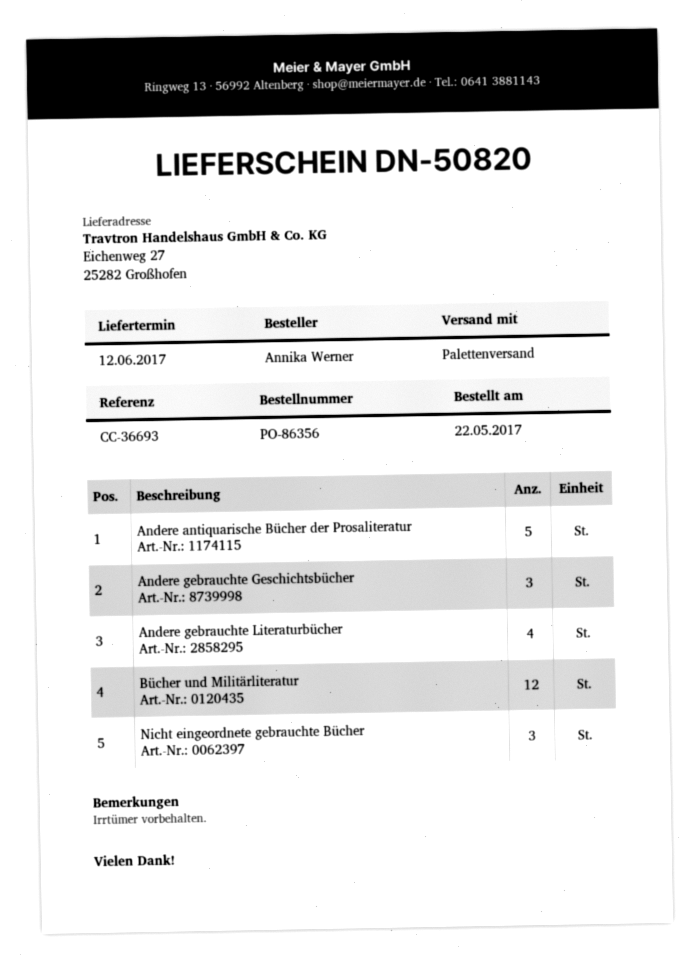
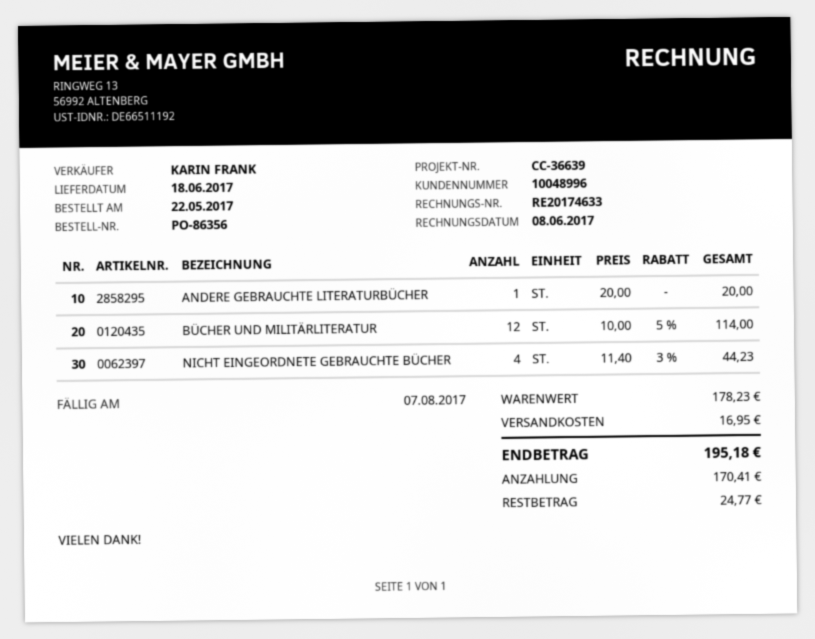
delivery date: 2017-06-12 -> 2017-06-18
reference: CC-36693 -> CC-36639
Andere antiquarische Bücher der Prosaliteratur: 5 -> none
Andere gebrauchte Geschichtsbücher: 3 -> none
Andere gebrauchte Literaturbücher: 4 -> 1
Nicht eingeordnete gebrauchte Bücher: 3 -> 4

